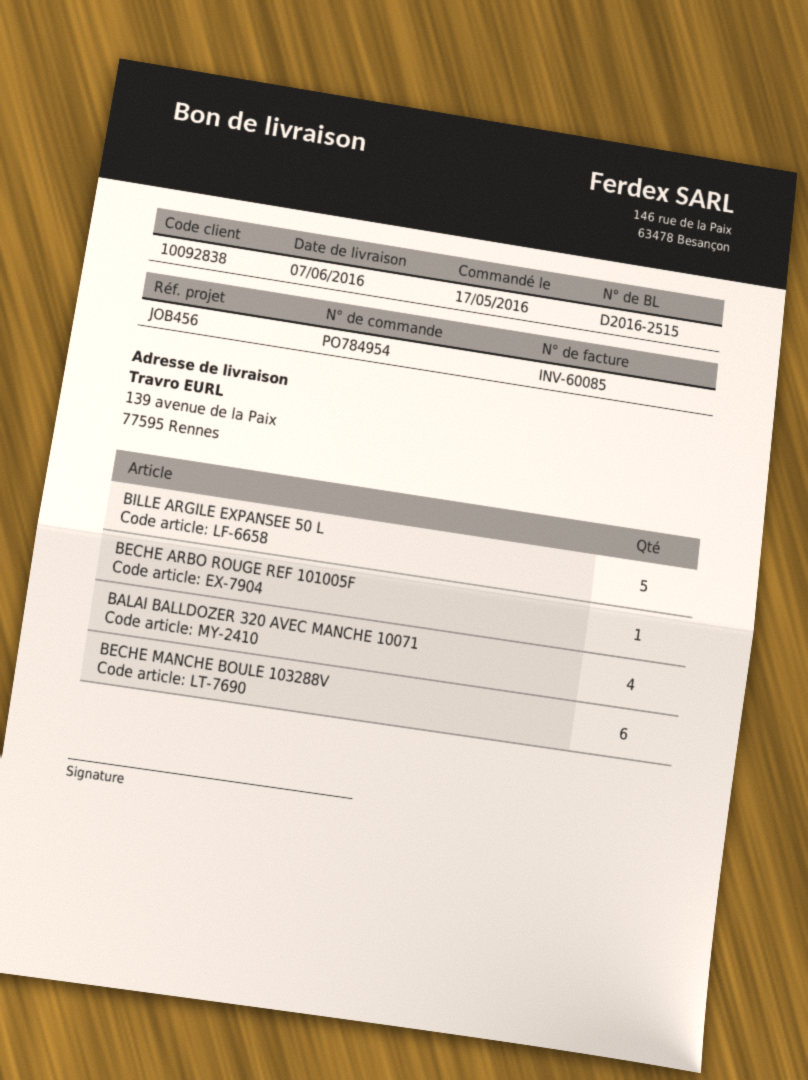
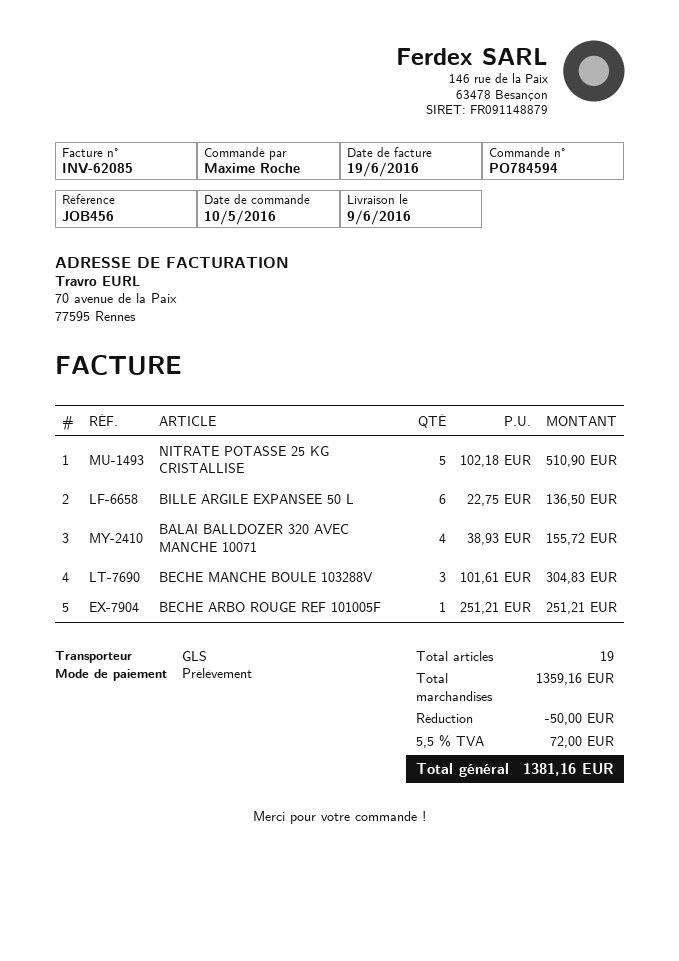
order number: PO784954 -> PO784594
order date: 2016-05-17 -> 2016-05-10
delivery date: 2016-06-07 -> 2016-06-09
invoice number: INV-60085 -> INV-62085
BILLE ARGILE EXPANSEE 50 L: 5 -> 6
BECHE MANCHE BOULE 103288V: 6 -> 3
NITRATE POTASSE 25 KG CRISTALLISE: none -> 5

